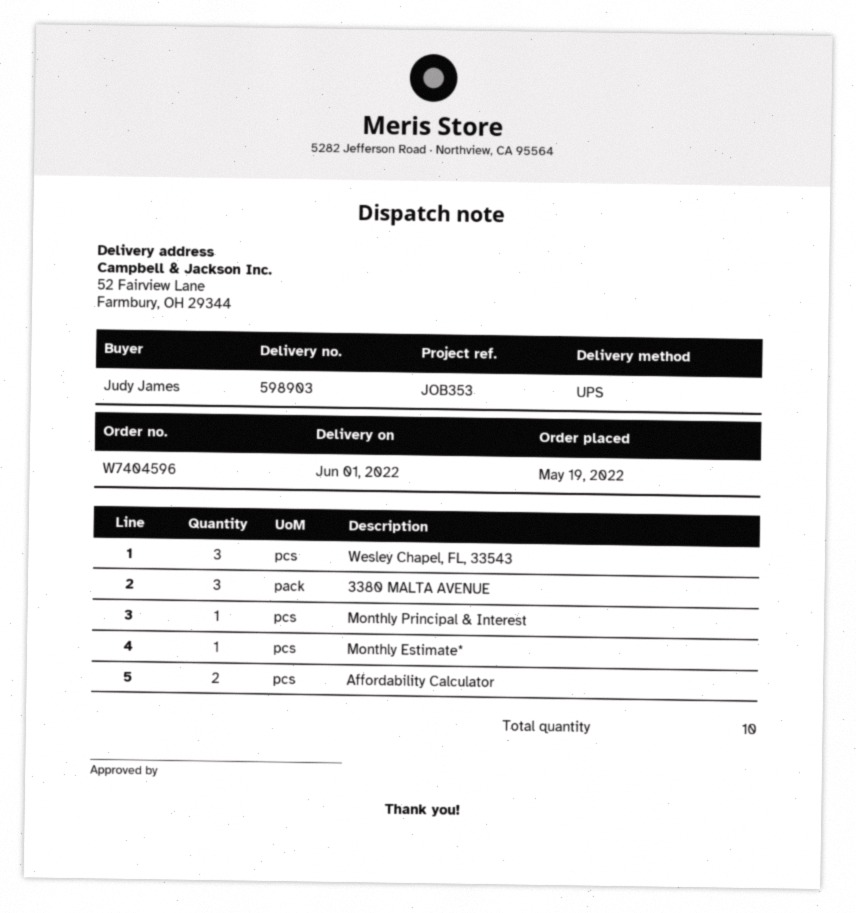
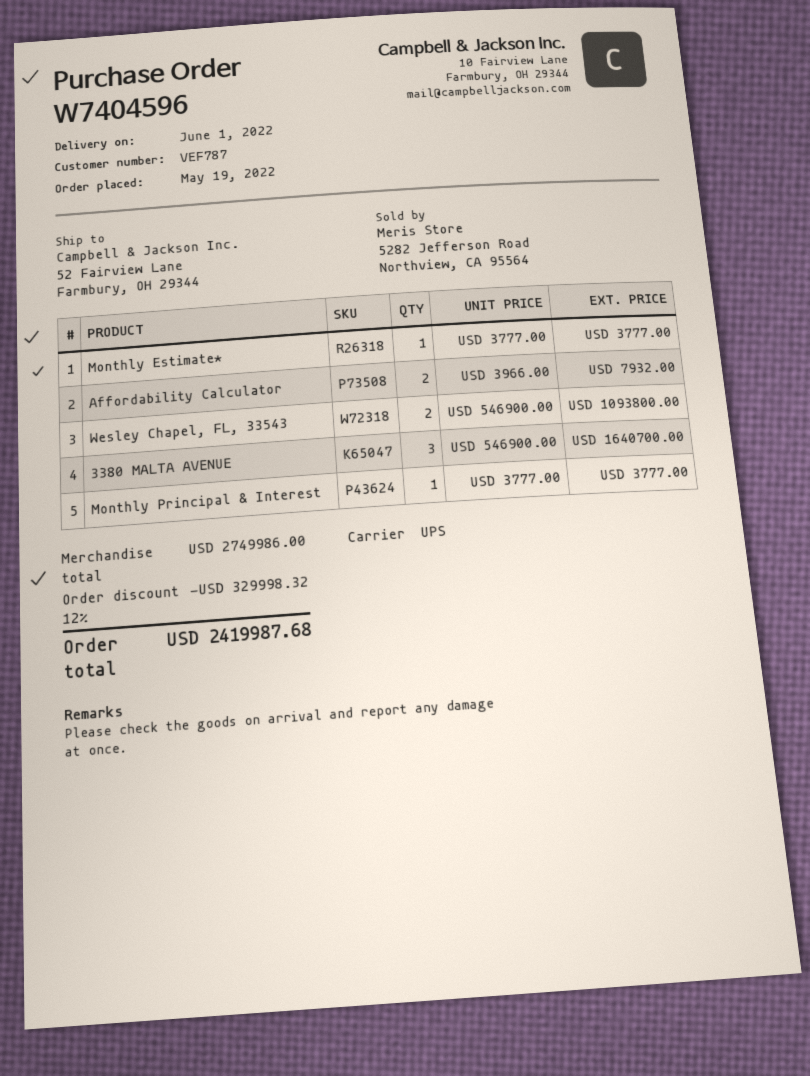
Wesley Chapel, FL, 33543: 3 -> 2

